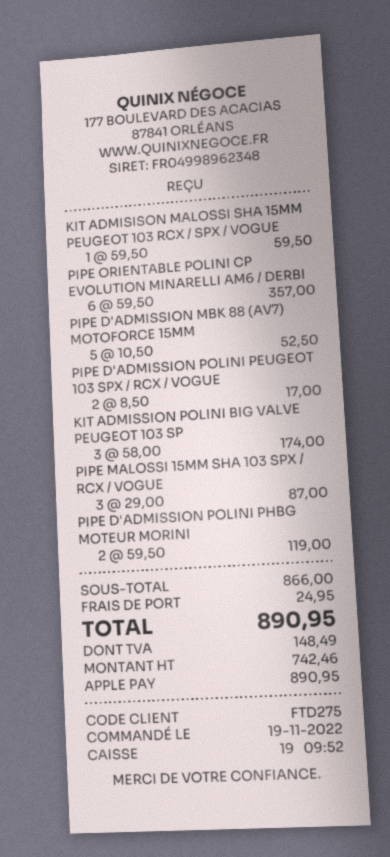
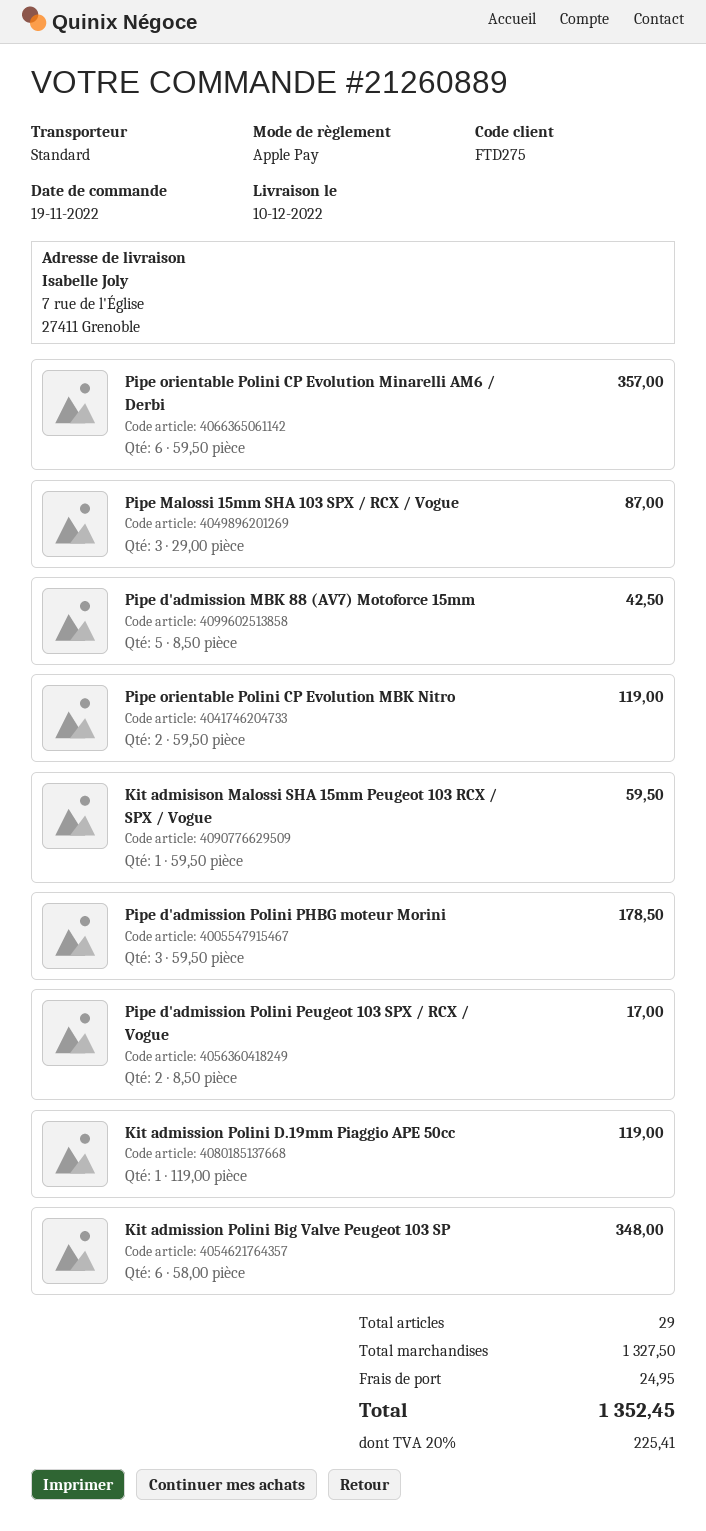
PIPE D'ADMISSION MBK 88 (AV7) MOTOFORCE 15MM: 5 x 10.50 = 52.50 -> 5 x 8.50 = 42.50
KIT ADMISSION POLINI BIG VALVE PEUGEOT 103 SP: 3 x 58.00 = 174.00 -> 6 x 58.00 = 348.00
PIPE D'ADMISSION POLINI PHBG MOTEUR MORINI: 2 x 59.50 = 119.00 -> 3 x 59.50 = 178.50
Pipe orientable Polini CP Evolution MBK Nitro: none -> 2 x 59.50 = 119.00
Kit admission Polini D.19mm Piaggio APE 50cc: none -> 1 x 119.00 = 119.00
subtotal: 866.00 -> 1327.50
tax: 148.49 -> 225.41
total: 890.95 -> 1352.45

